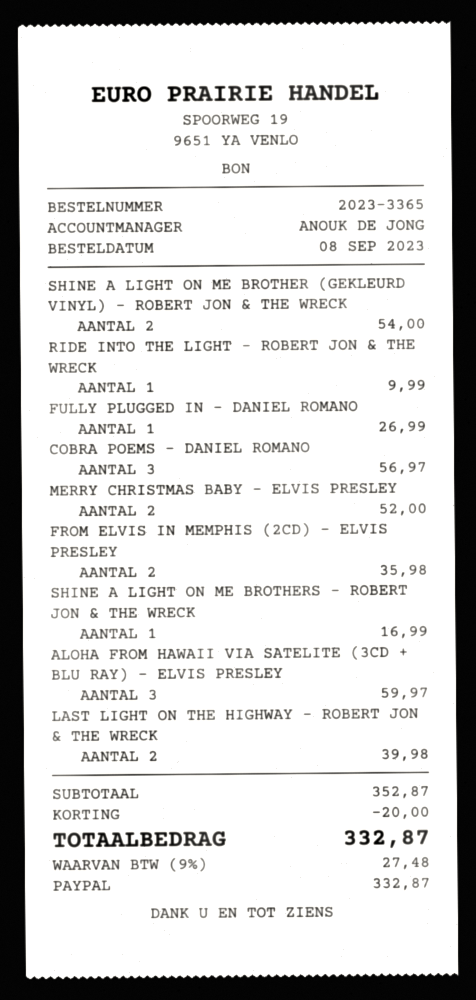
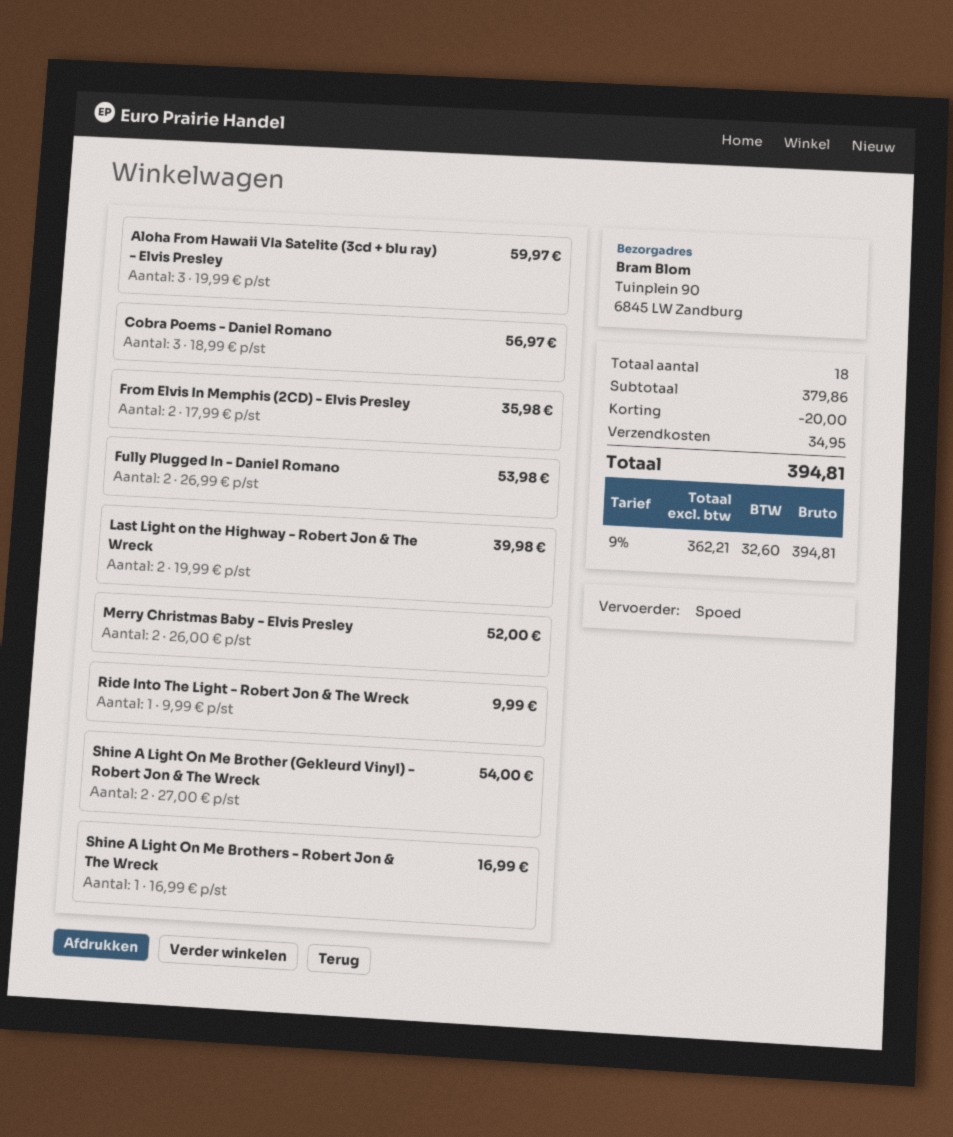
FULLY PLUGGED IN - DANIEL ROMANO: 1 for 26.99 -> 2 for 53.98
subtotal: 352.87 -> 379.86
shipping: none -> 34.95
tax: 9% = 27.48 -> 9% = 32.60
total: 332.87 -> 394.81

